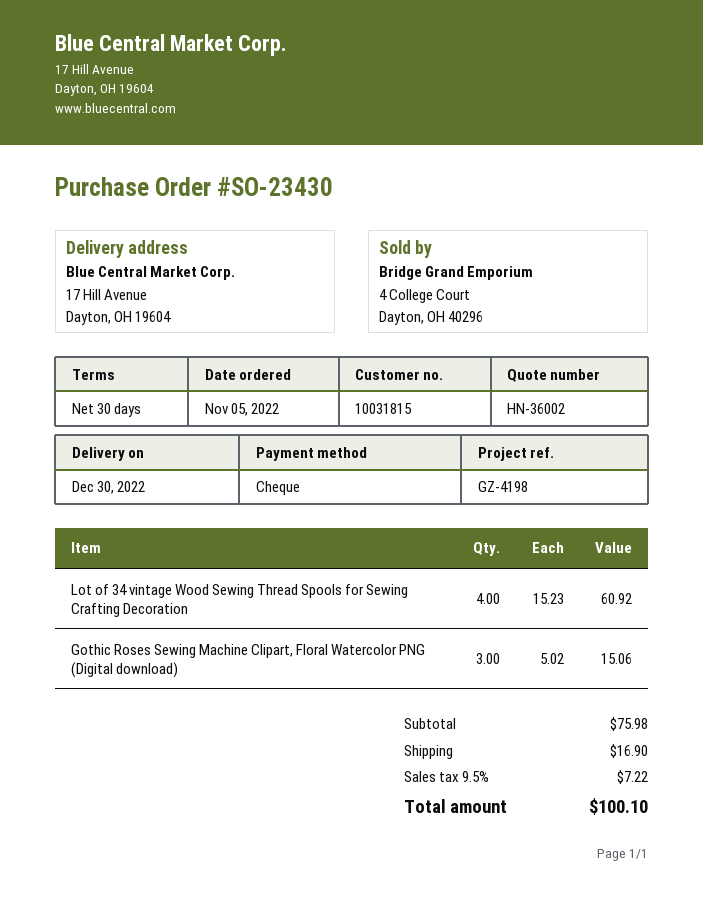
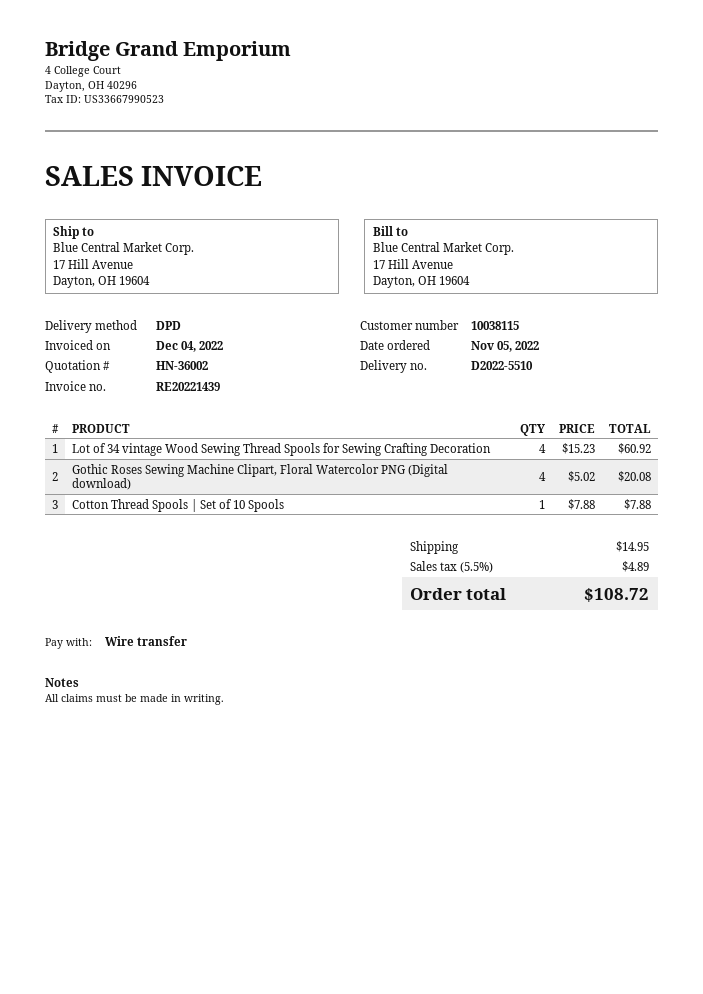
customer number: 10031815 -> 10038115
payment method: cheque -> bank transfer
Gothic Roses Sewing Machine Clipart, Floral Watercolor PNG (Digital download): 3 x 5.02 = 15.06 -> 4 x 5.02 = 20.08
Cotton Thread Spools | Set of 10 Spools: none -> 1 x 7.88 = 7.88
shipping: 16.90 -> 14.95
tax: 9.5% = 7.22 -> 5.5% = 4.89
total: 100.10 -> 108.72

